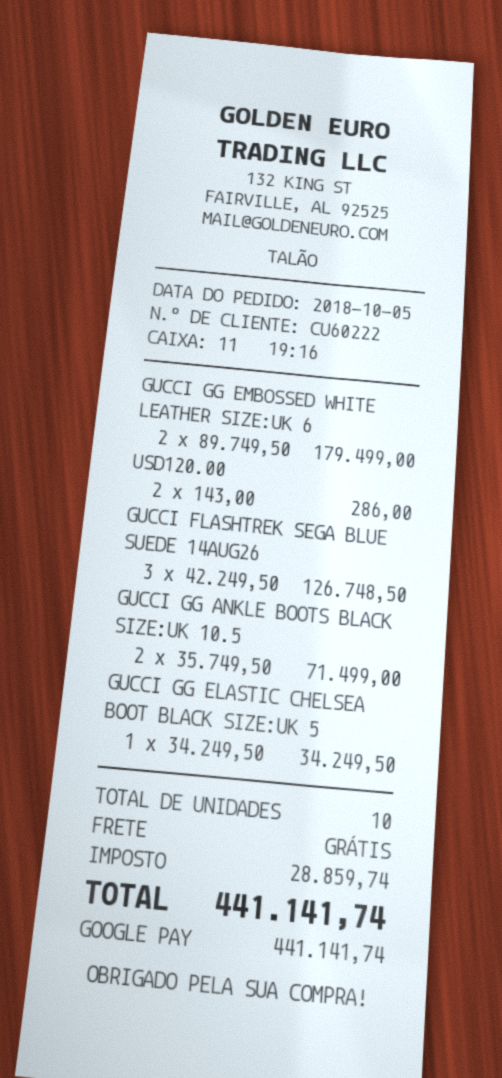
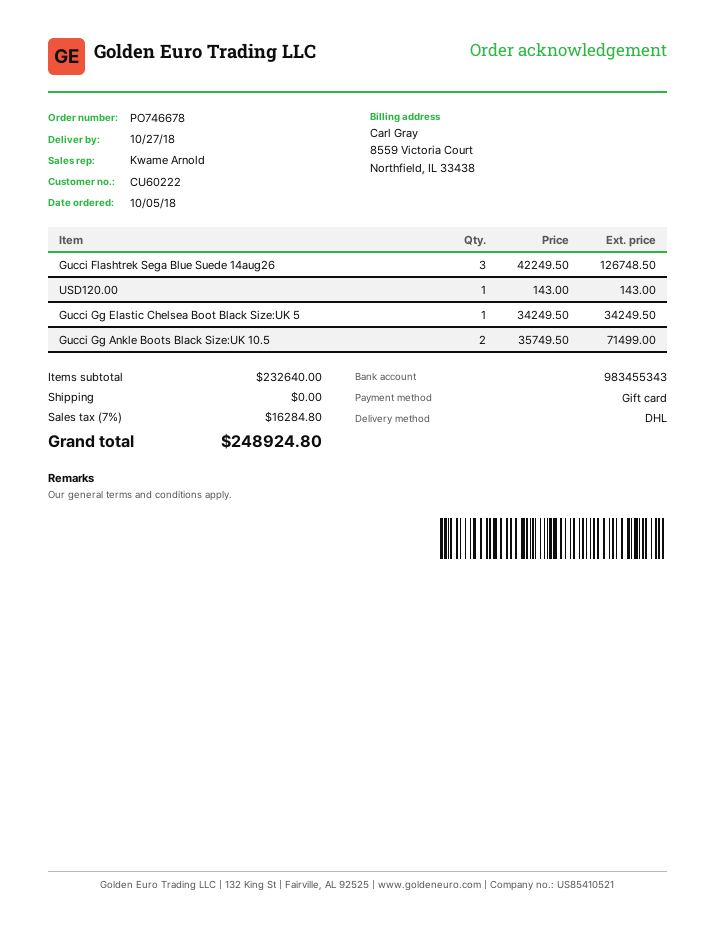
payment method: Google Pay -> gift card
GUCCI GG EMBOSSED WHITE LEATHER SIZE:UK 6: 2 x 89749.50 = 179499.00 -> none
USD120.00: 2 x 143.00 = 286.00 -> 1 x 143.00 = 143.00
tax: 28859.74 -> 16284.80
total: 441141.74 -> 248924.80

